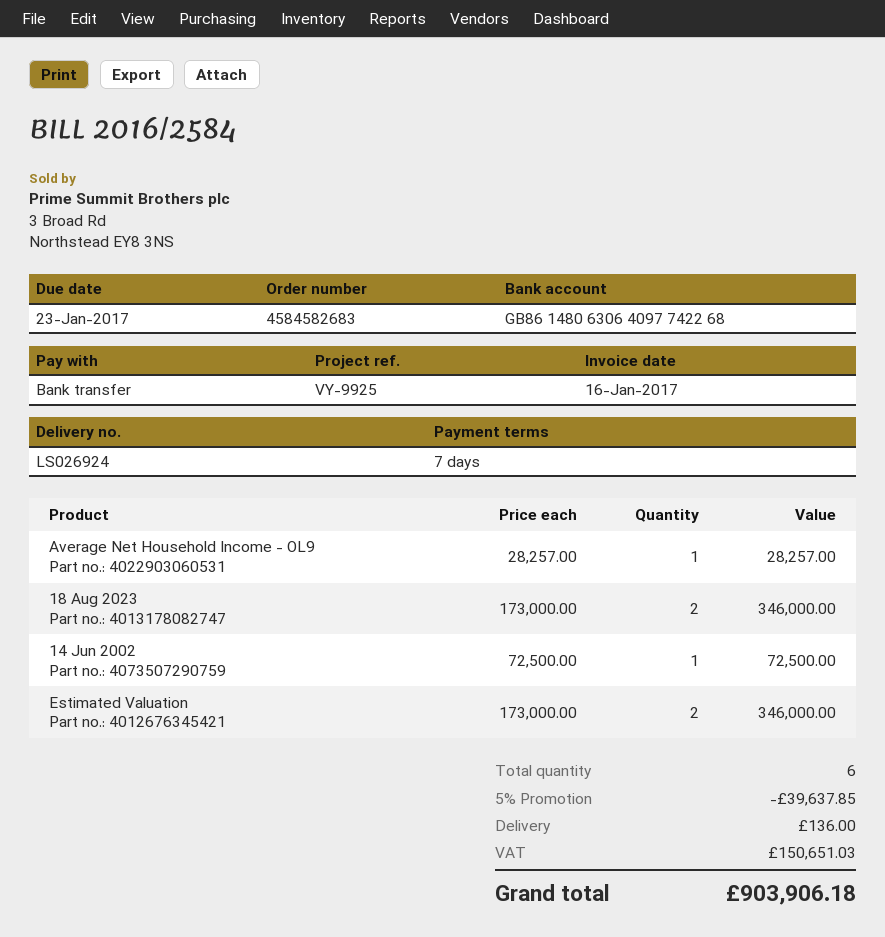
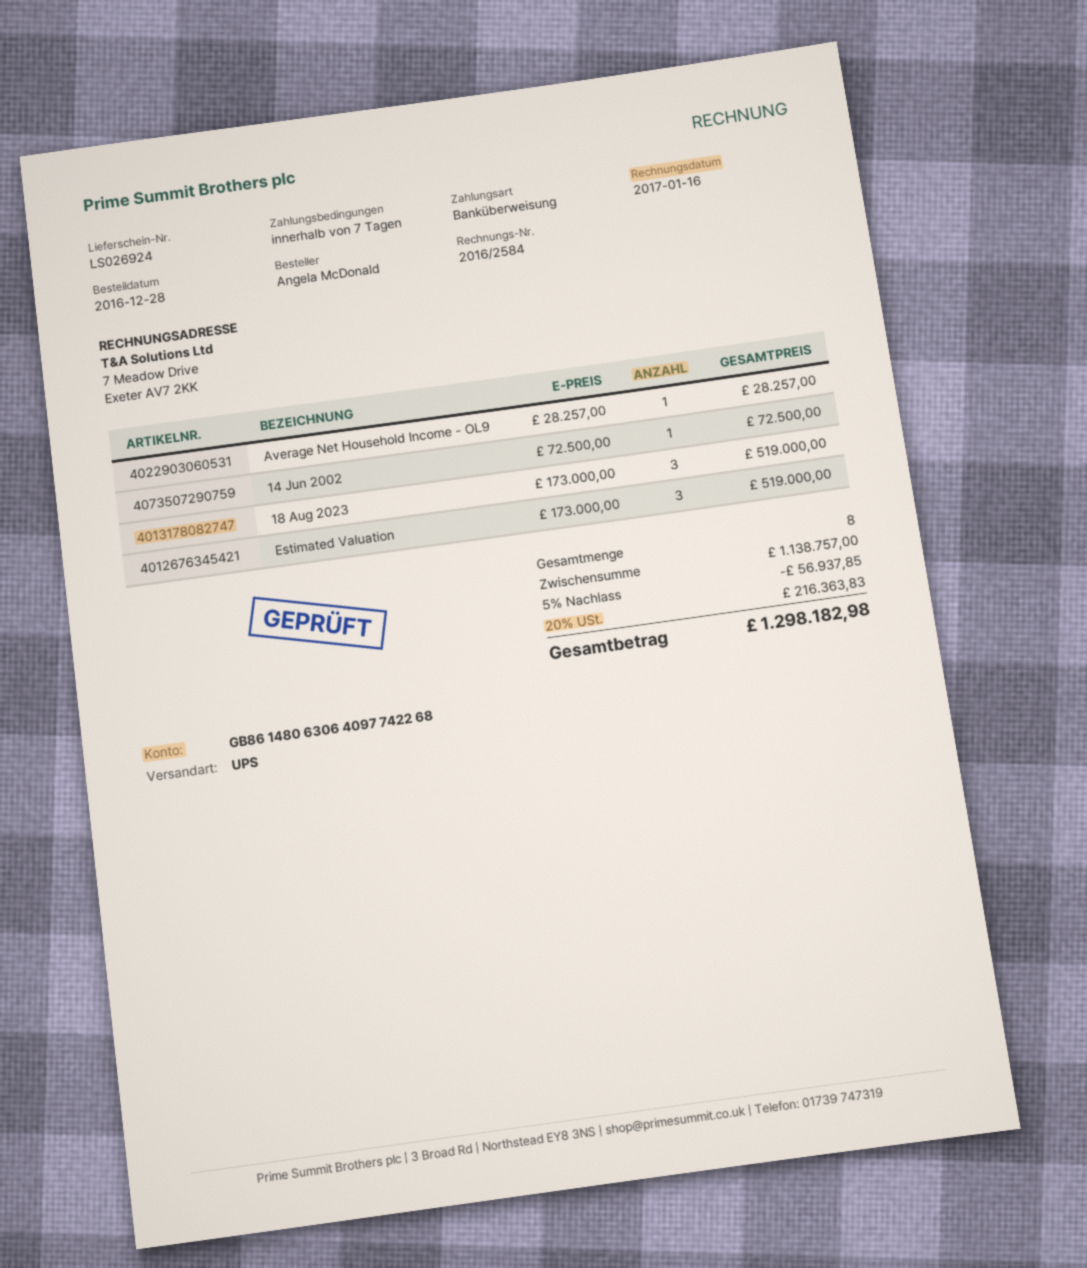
18 Aug 2023: 2 x 173000.00 = 346000.00 -> 3 x 173000.00 = 519000.00
Estimated Valuation: 2 x 173000.00 = 346000.00 -> 3 x 173000.00 = 519000.00
total quantity: 6 -> 8
discount: 5% = 39637.85 -> 5% = 56937.85
shipping: 136.00 -> none
tax: 150651.03 -> 216363.83
total: 903906.18 -> 1298182.98

